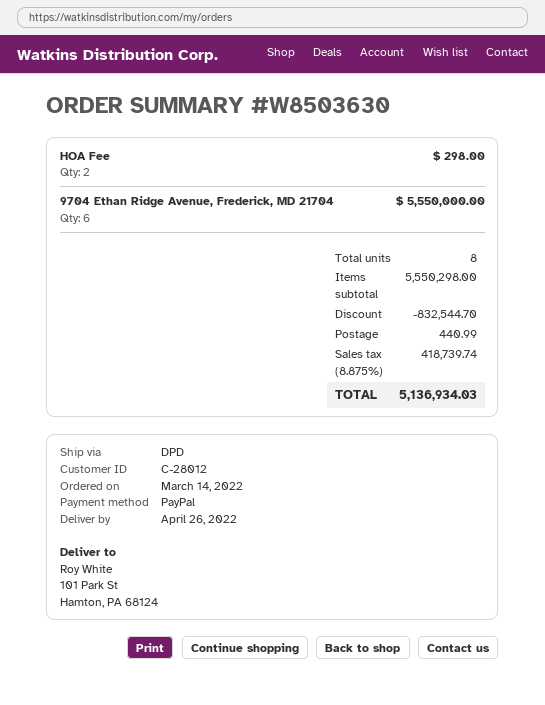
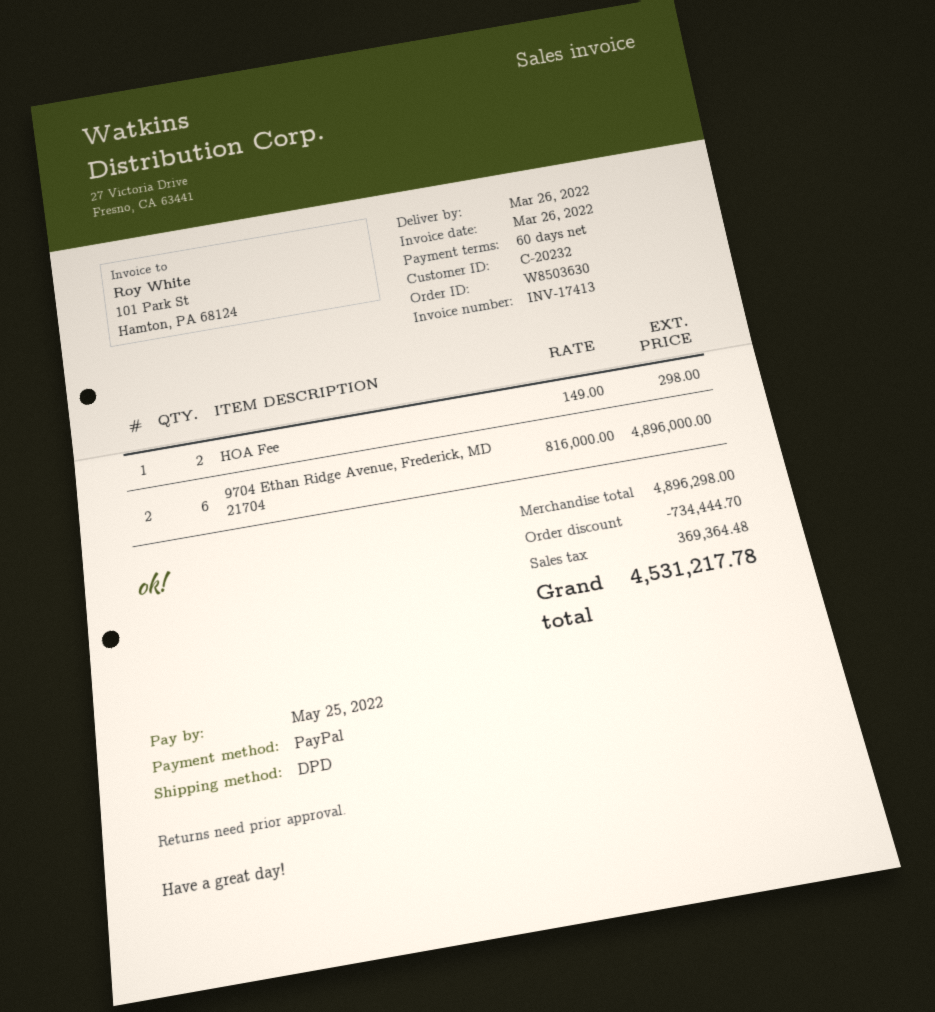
delivery date: 2022-04-26 -> 2022-03-26
customer number: C-28012 -> C-20232
9704 Ethan Ridge Avenue, Frederick, MD 21704: 6 for 5550000.00 -> 6 for 4896000.00
subtotal: 5550298.00 -> 4896298.00
discount: 832544.70 -> 734444.70
shipping: 440.99 -> none
tax: 418739.74 -> 369364.48
total: 5136934.03 -> 4531217.78

